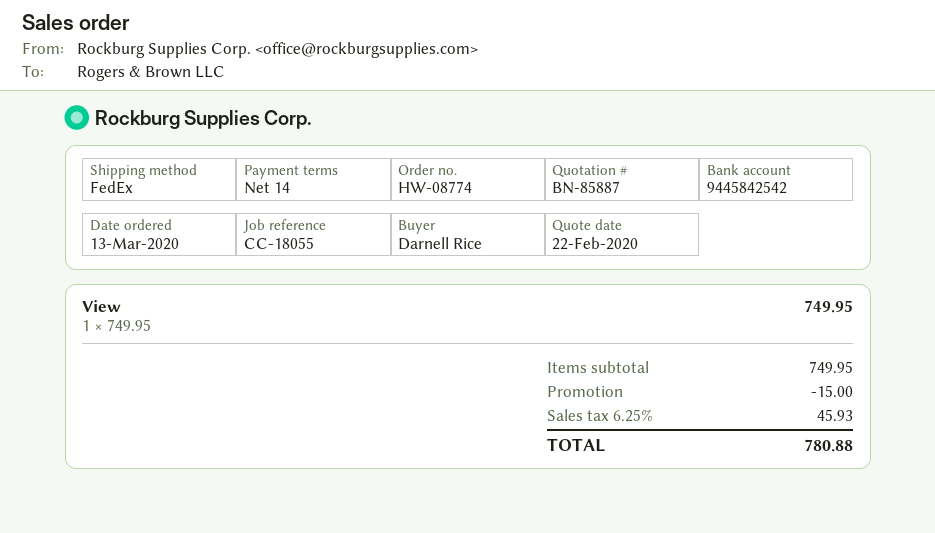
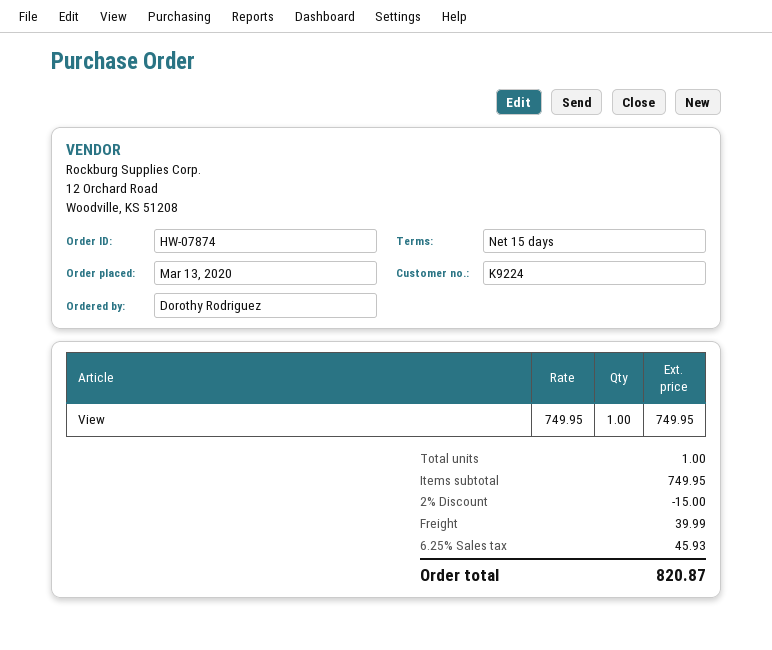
order number: HW-08774 -> HW-07874
payment terms: 14 days -> 15 days
ordered by: Darnell Rice -> Dorothy Rodriguez
shipping: none -> 39.99
total: 780.88 -> 820.87

